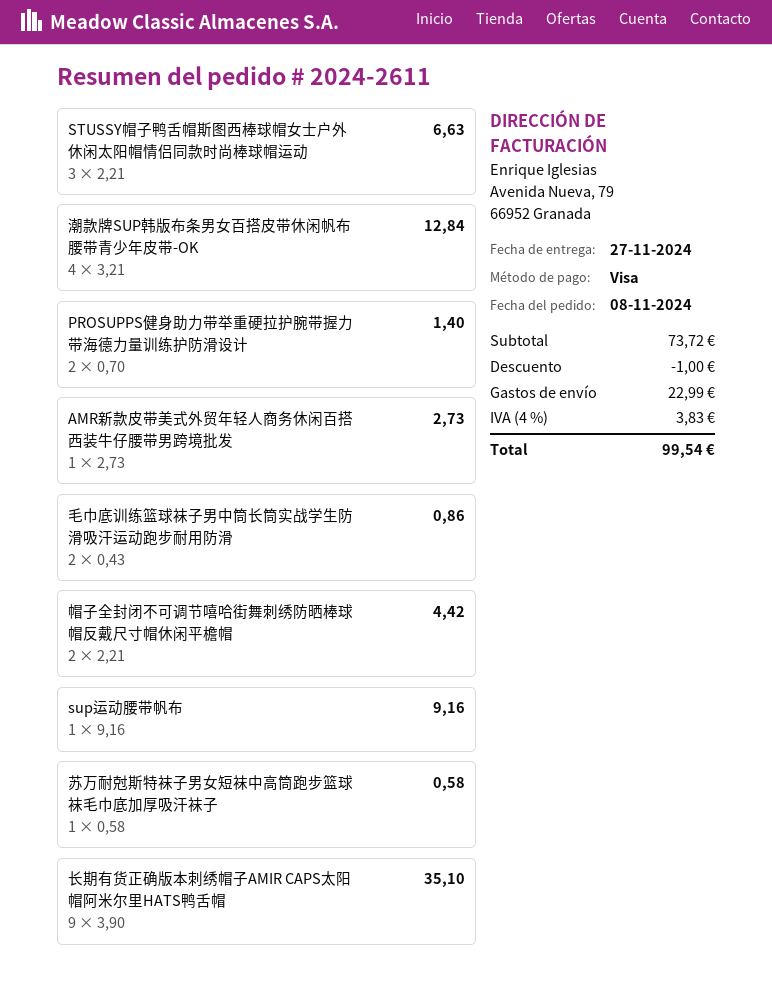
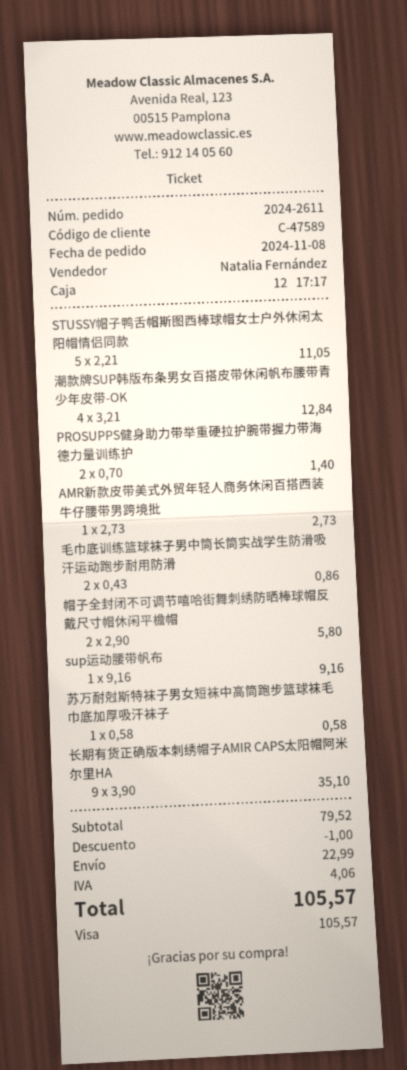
STUSSY帽子鸭舌帽斯图西棒球帽女士户外休闲太阳帽情侣同款时尚棒球帽运动: 3 x 2.21 = 6.63 -> 5 x 2.21 = 11.05
帽子全封闭不可调节嘻哈街舞刺绣防晒棒球帽反戴尺寸帽休闲平檐帽: 2 x 2.21 = 4.42 -> 2 x 2.90 = 5.80
subtotal: 73.72 -> 79.52
tax: 3.83 -> 4.06
total: 99.54 -> 105.57

